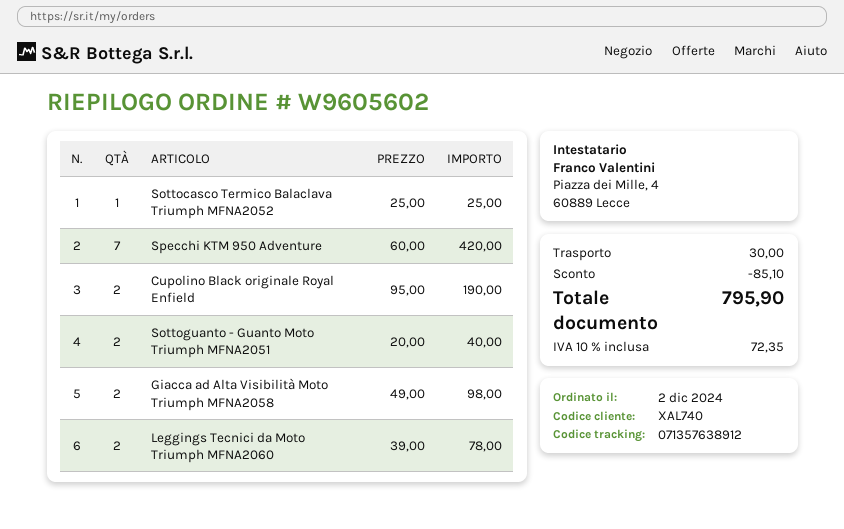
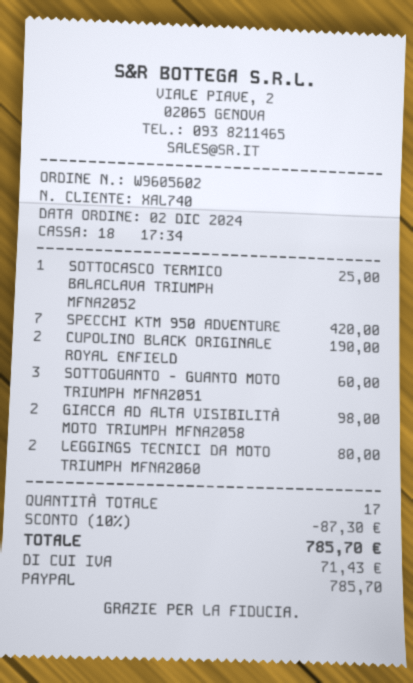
Sottoguanto - Guanto Moto Triumph MFNA2051: 2 for 40.00 -> 3 for 60.00
Leggings Tecnici da Moto Triumph MFNA2060: 2 for 78.00 -> 2 for 80.00
discount: 85.10 -> 87.30
shipping: 30.00 -> none
tax: 72.35 -> 71.43
total: 795.90 -> 785.70

